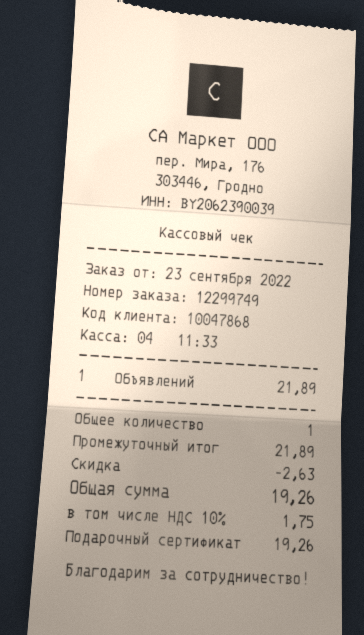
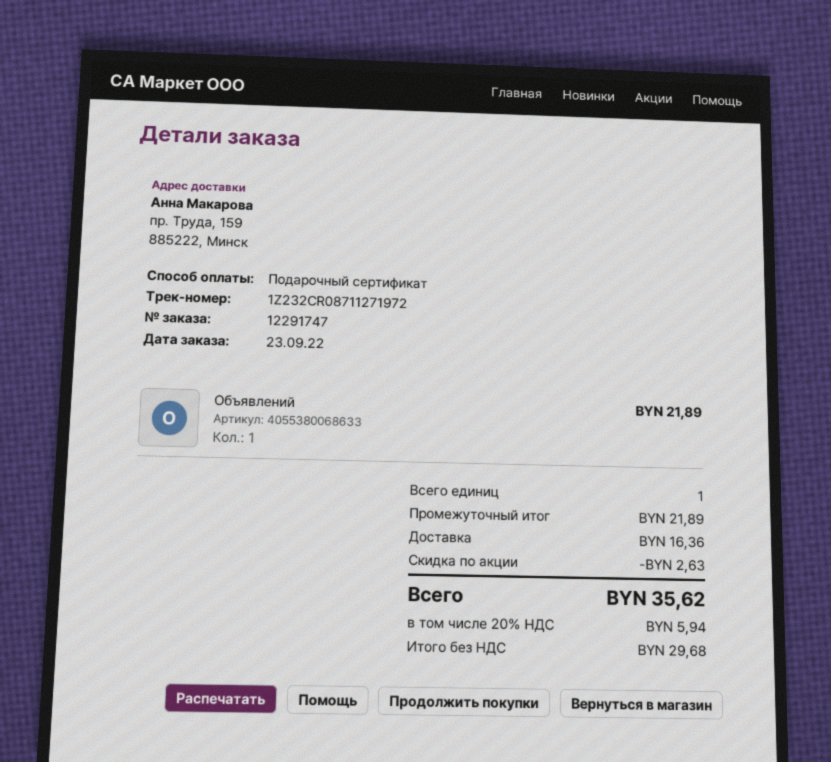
order number: 12299749 -> 12291747
shipping: none -> 16.36
tax: 10% = 1.75 -> 20% = 5.94
total: 19.26 -> 35.62

